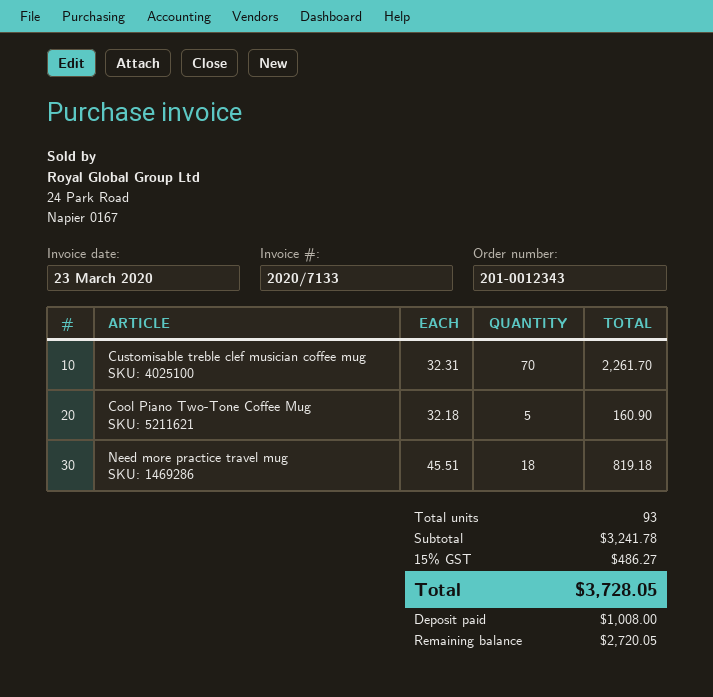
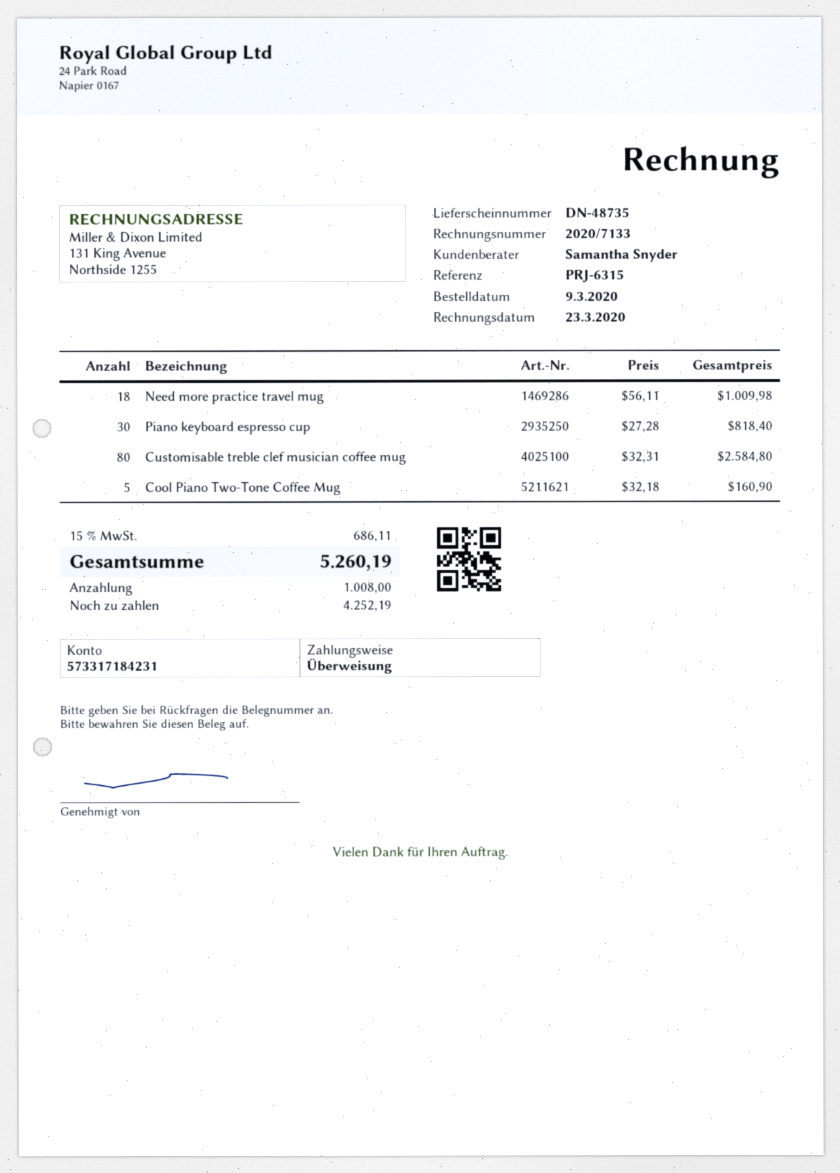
Customisable treble clef musician coffee mug: 70 x 32.31 = 2261.70 -> 80 x 32.31 = 2584.80
Need more practice travel mug: 18 x 45.51 = 819.18 -> 18 x 56.11 = 1009.98
Piano keyboard espresso cup: none -> 30 x 27.28 = 818.40
tax: 15% = 486.27 -> 15% = 686.11
total: 3728.05 -> 5260.19
balance: 2720.05 -> 4252.19

